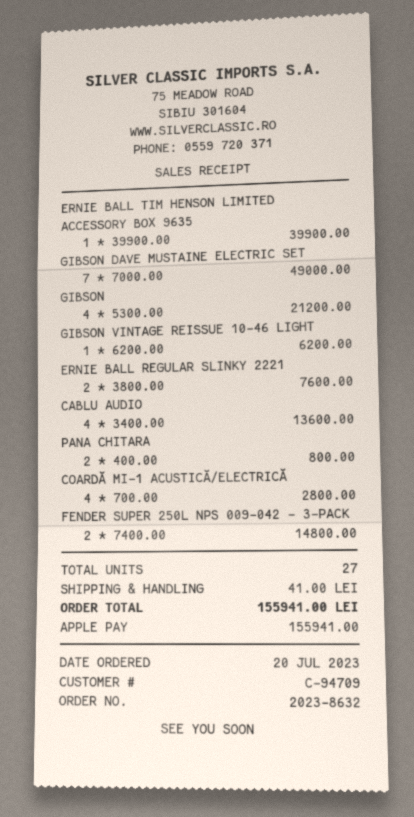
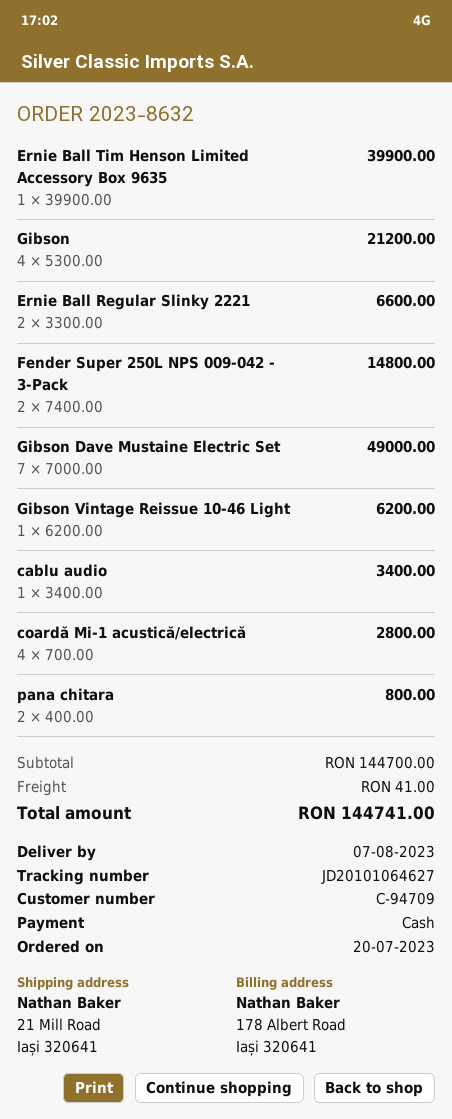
payment method: Apple Pay -> cash
ERNIE BALL REGULAR SLINKY 2221: 2 x 3800.00 = 7600.00 -> 2 x 3300.00 = 6600.00
CABLU AUDIO: 4 x 3400.00 = 13600.00 -> 1 x 3400.00 = 3400.00
total: 155941.00 -> 144741.00

